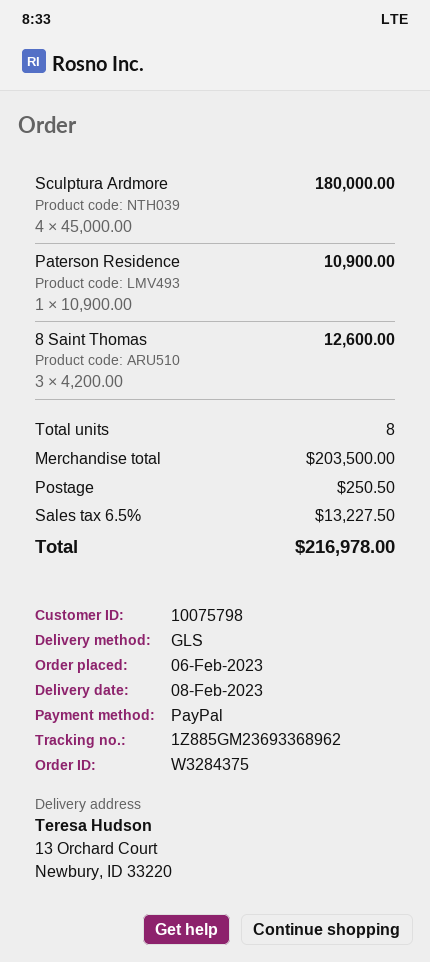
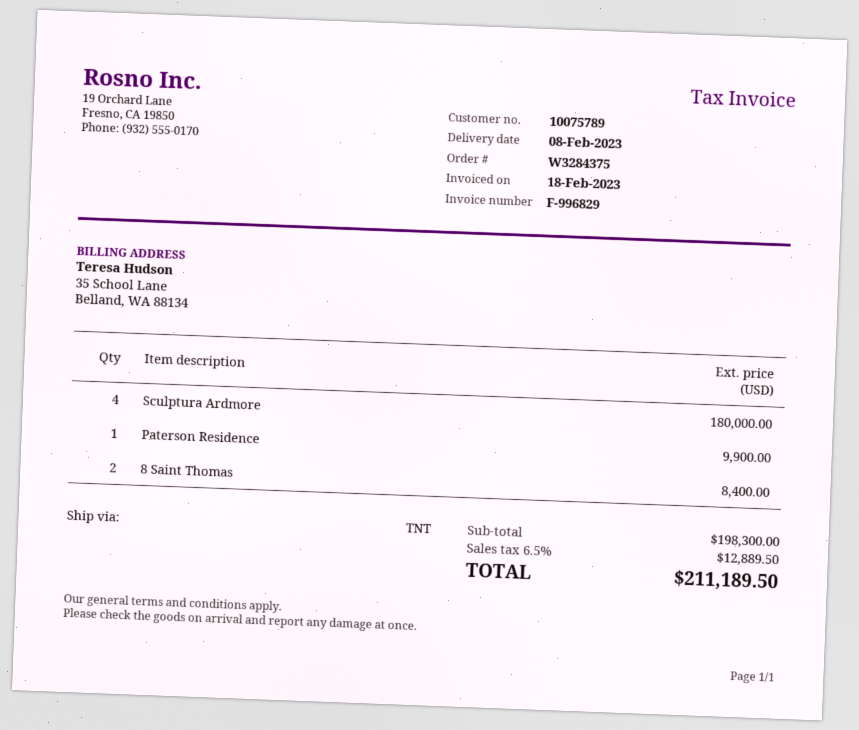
customer number: 10075798 -> 10075789
shipping method: GLS -> TNT
Paterson Residence: 1 for 10900.00 -> 1 for 9900.00
8 Saint Thomas: 3 for 12600.00 -> 2 for 8400.00
subtotal: 203500.00 -> 198300.00
shipping: 250.50 -> none
tax: 6.5% = 13227.50 -> 6.5% = 12889.50
total: 216978.00 -> 211189.50

